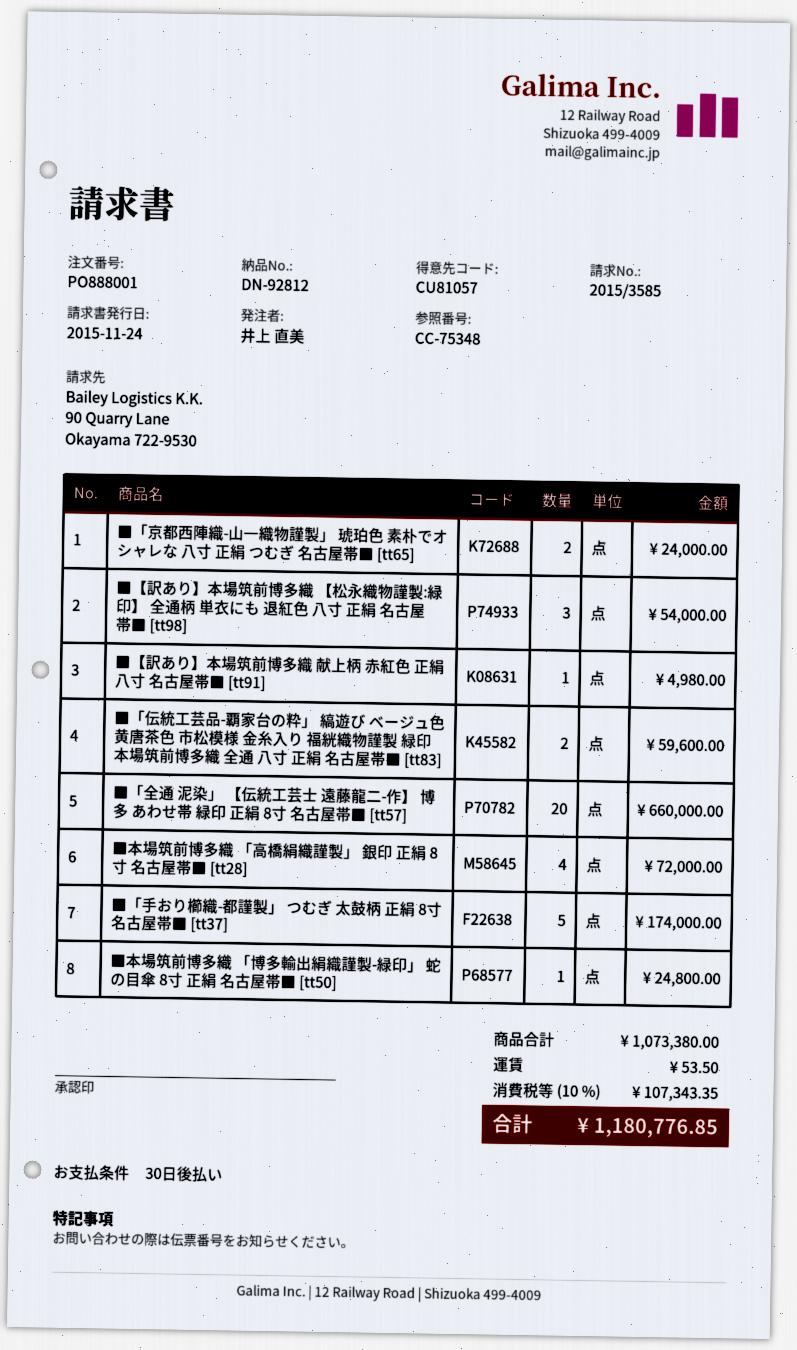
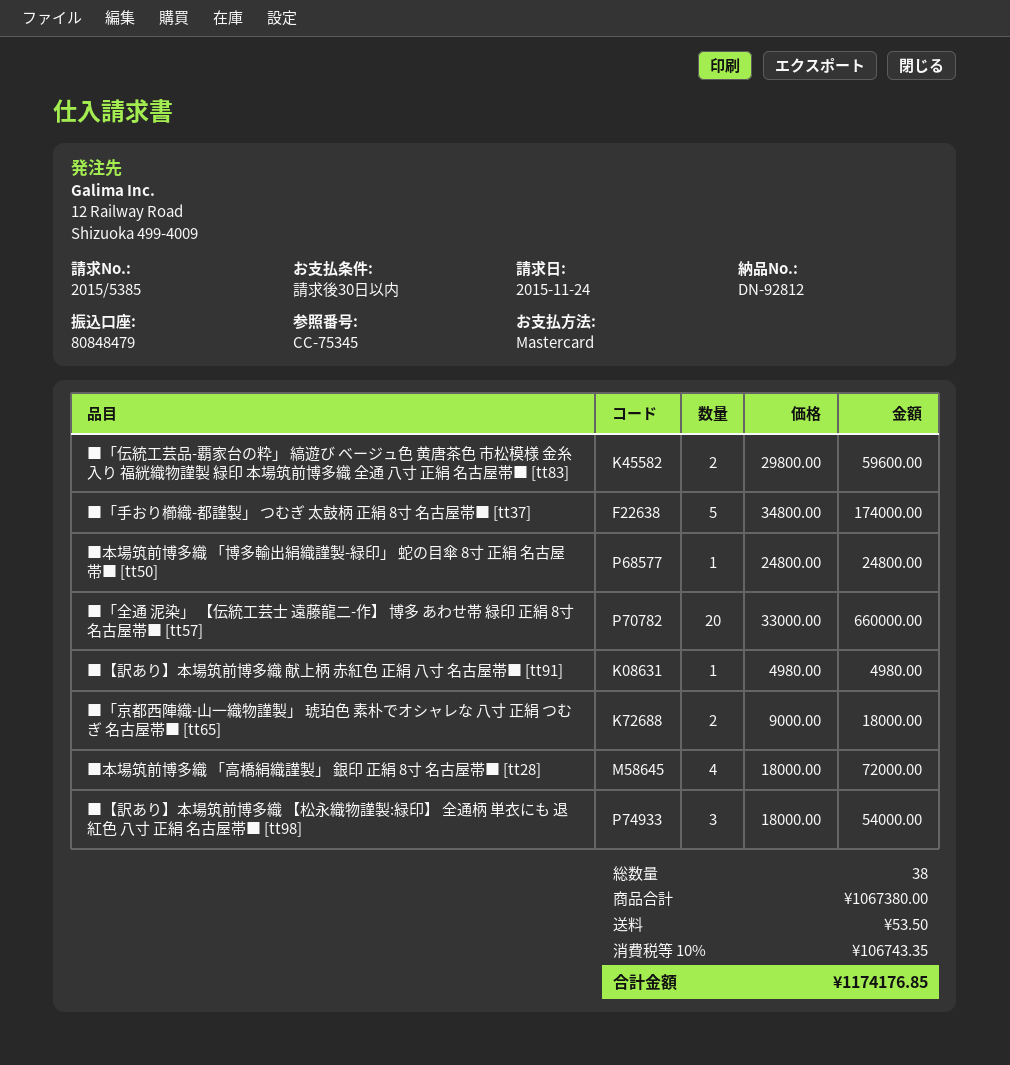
invoice number: 2015/3585 -> 2015/5385
reference: CC-75348 -> CC-75345
■「京都西陣織-山一織物謹製」 琥珀色 素朴でオシャレな 八寸 正絹 つむぎ 名古屋帯■ [tt65]: 2 for 24000.00 -> 2 for 18000.00
subtotal: 1073380.00 -> 1067380.00
tax: 10% = 107343.35 -> 10% = 106743.35
total: 1180776.85 -> 1174176.85

